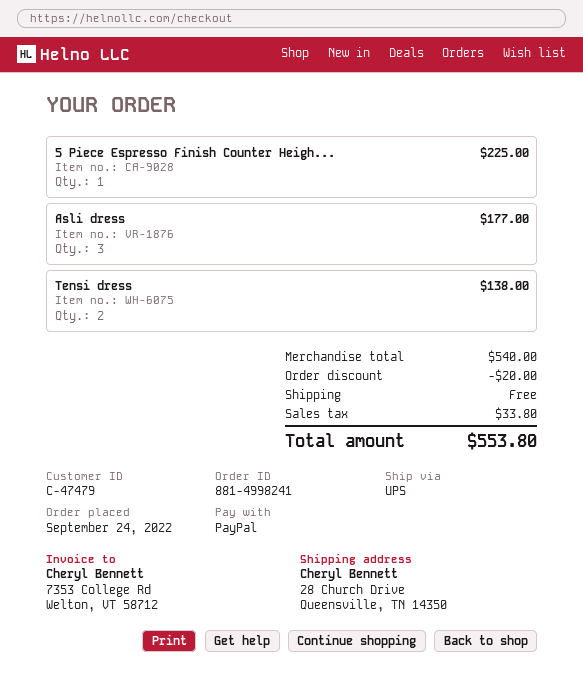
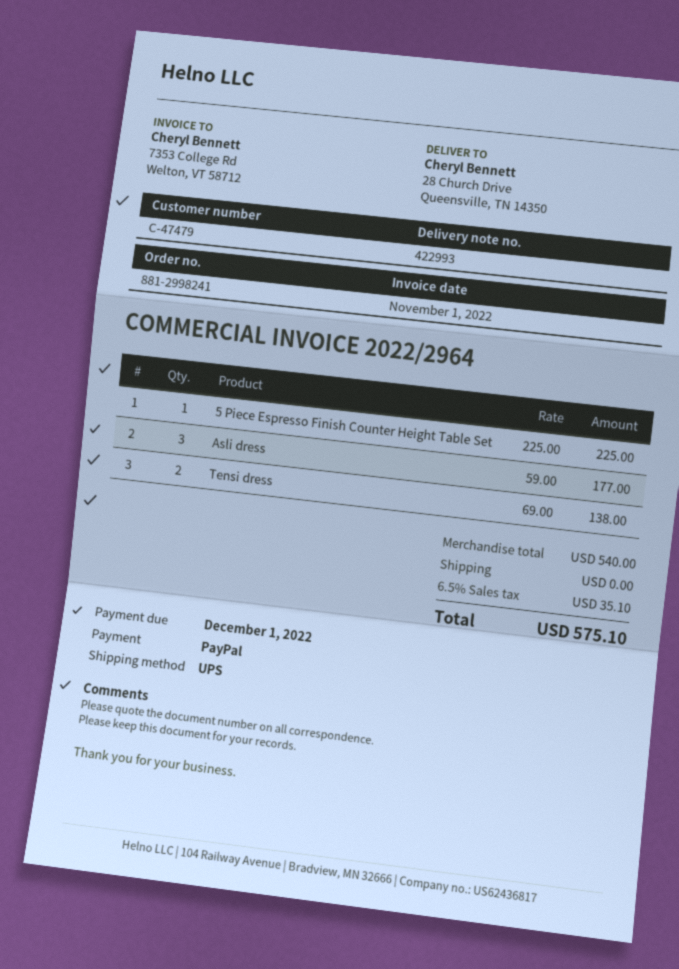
order number: 881-4998241 -> 881-2998241
discount: 20.00 -> none
tax: 33.80 -> 35.10
total: 553.80 -> 575.10

